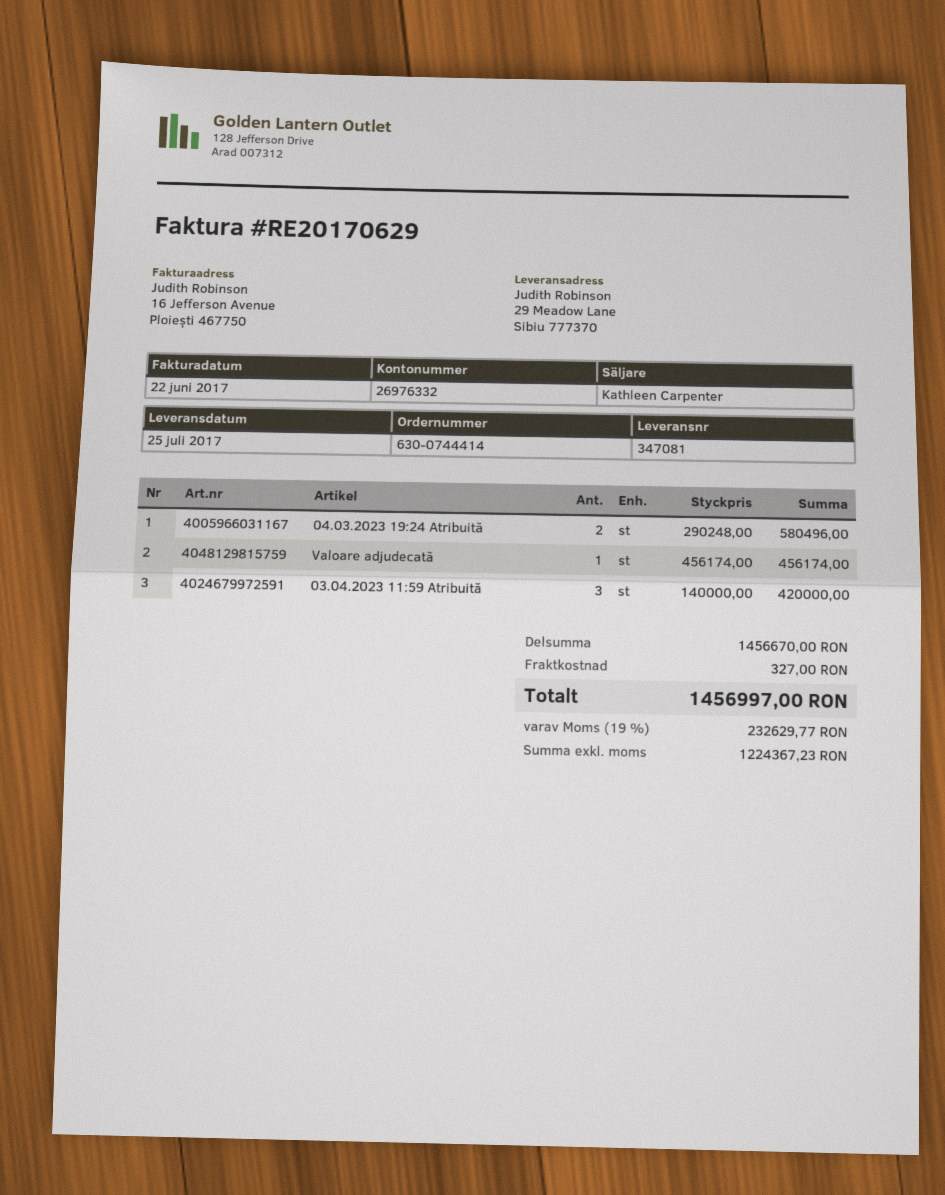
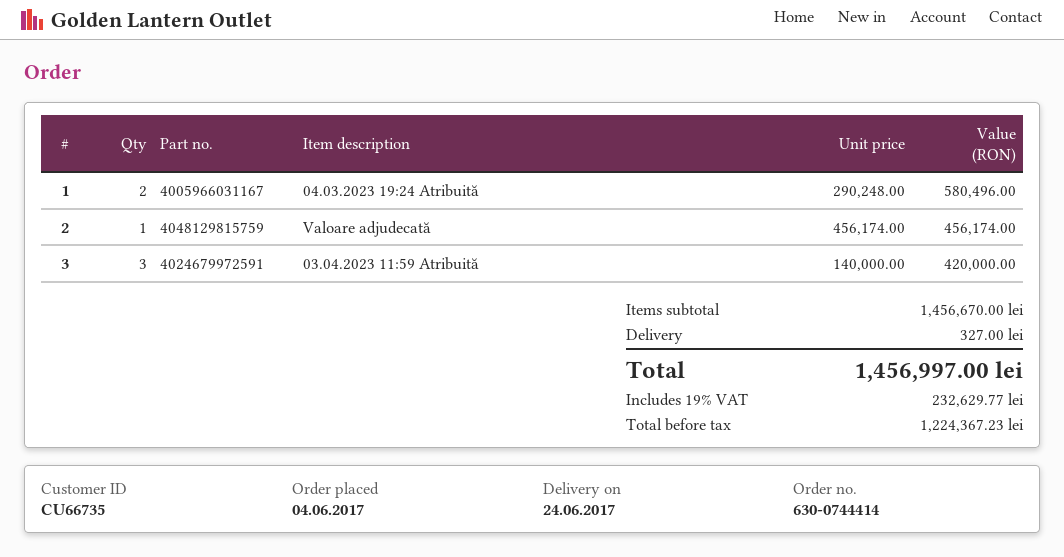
delivery date: 2017-07-25 -> 2017-06-24

